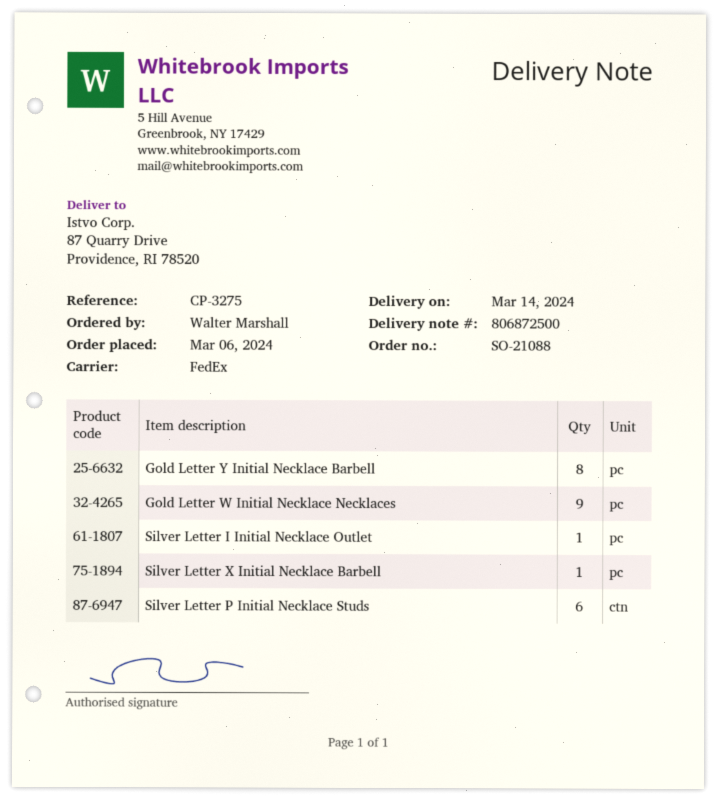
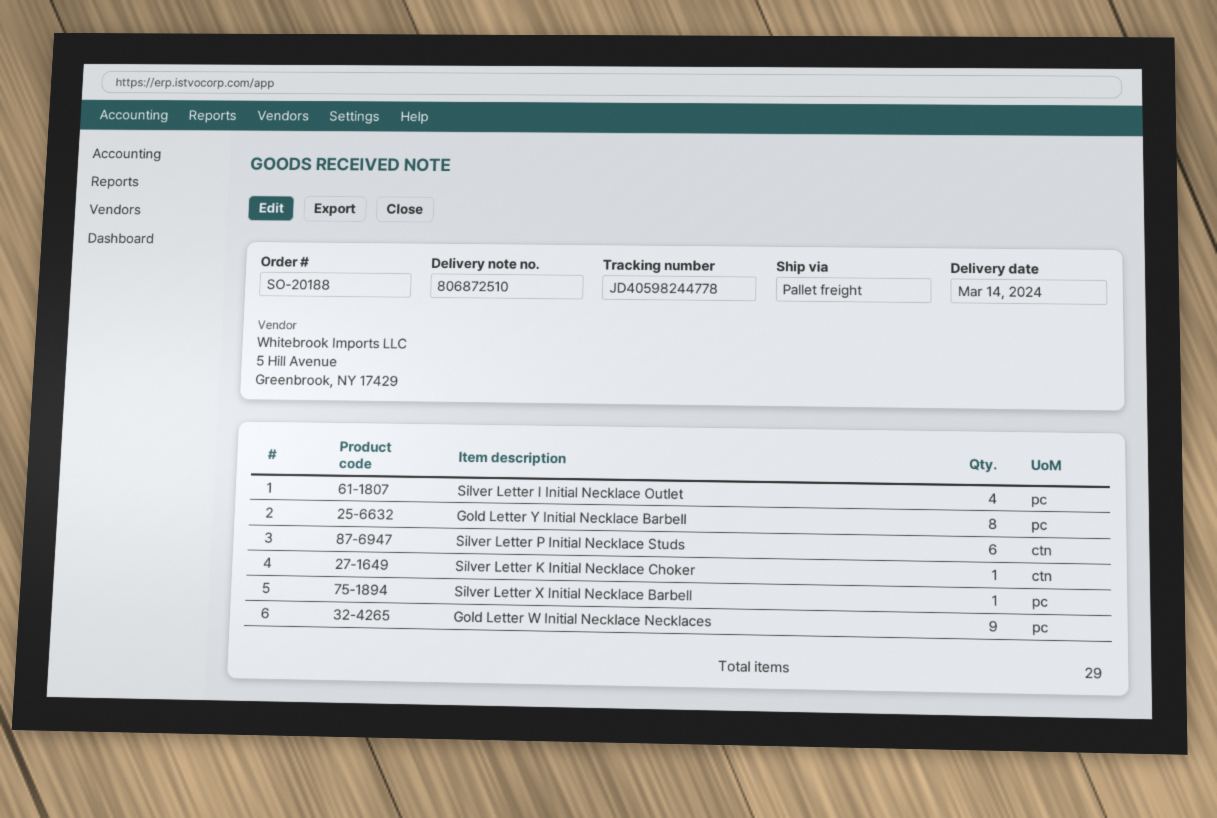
order number: SO-21088 -> SO-20188
delivery note number: 806872500 -> 806872510
shipping method: FedEx -> pallet freight
Silver Letter I Initial Necklace Outlet: 1 -> 4
Silver Letter K Initial Necklace Choker: none -> 1

